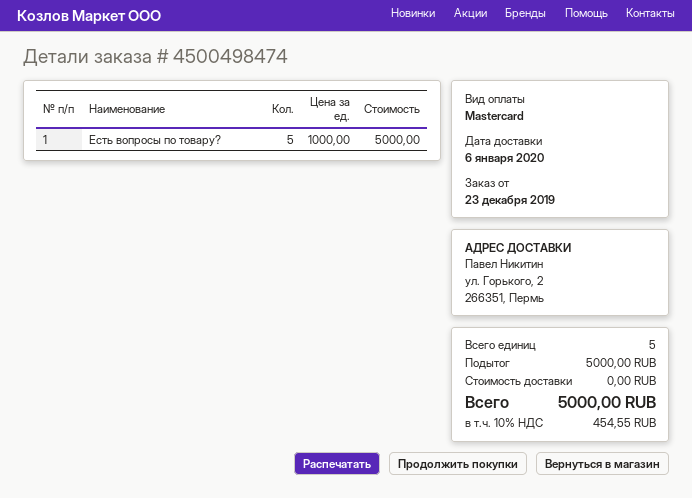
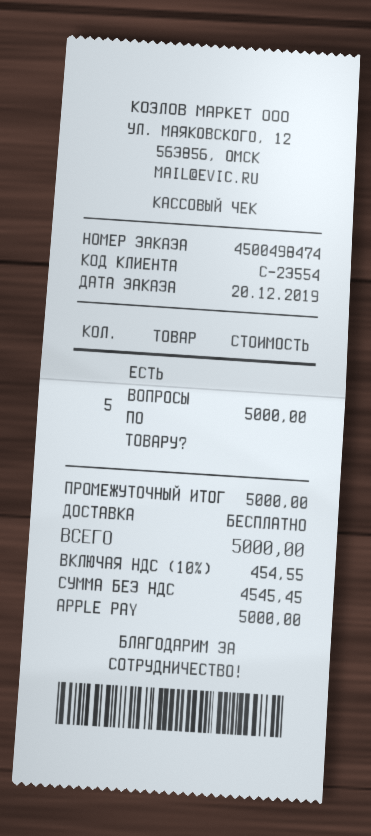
order date: 2019-12-23 -> 2019-12-20
payment method: Mastercard -> Apple Pay

